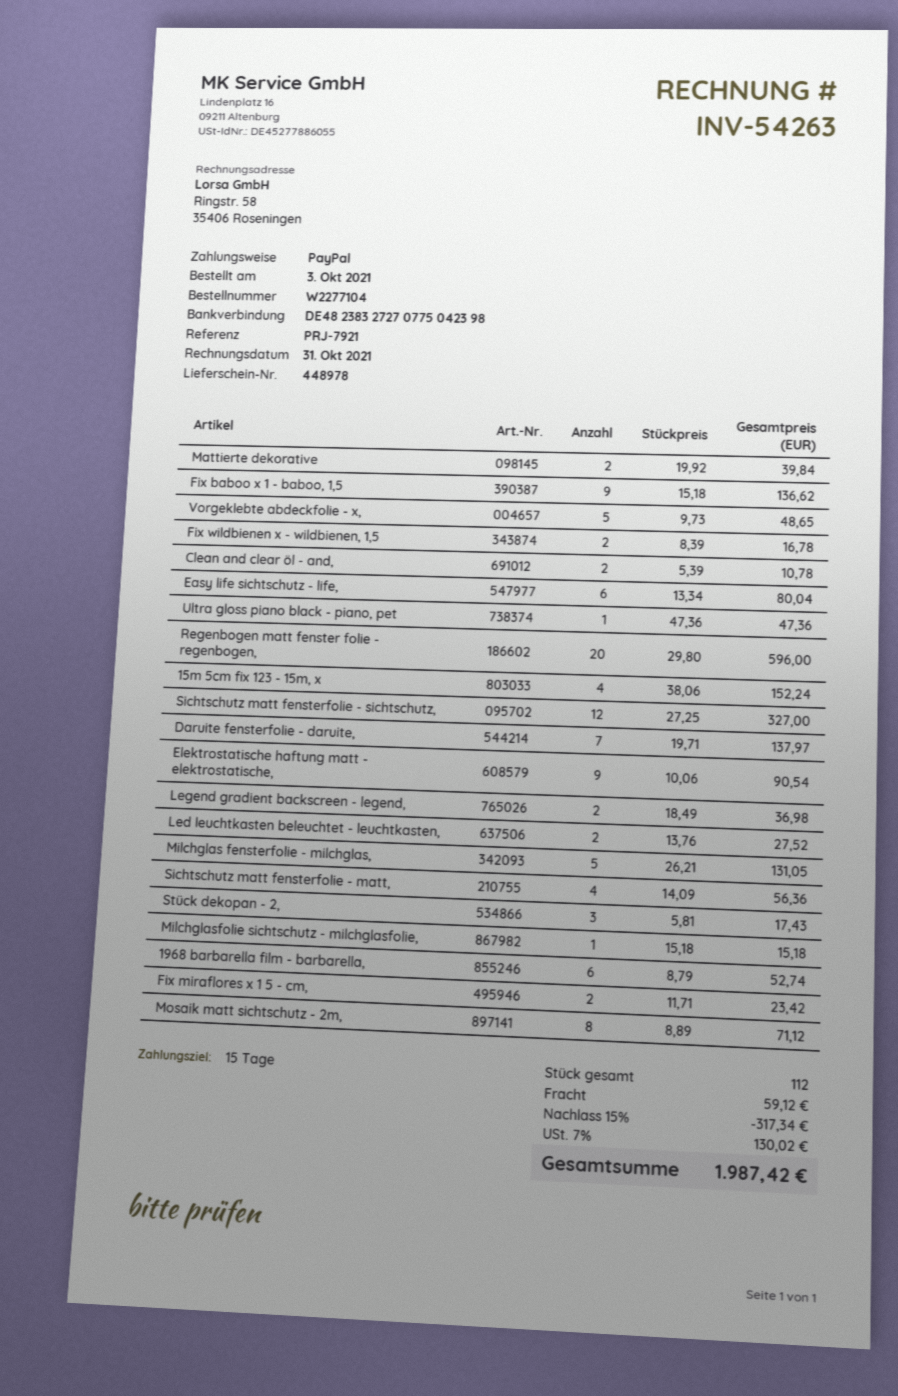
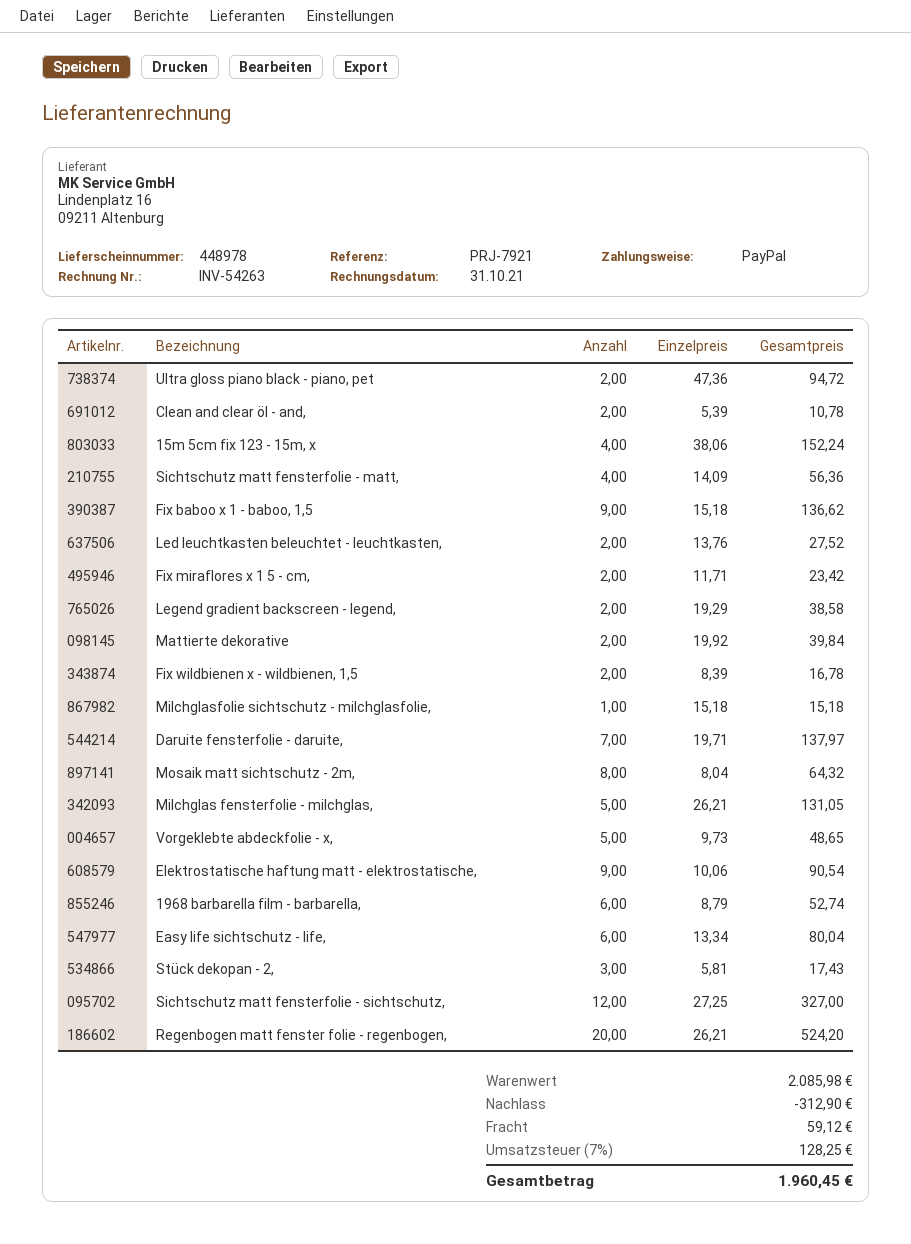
Ultra gloss piano black - piano, pet: 1 x 47.36 = 47.36 -> 2 x 47.36 = 94.72
Regenbogen matt fenster folie - regenbogen,: 20 x 29.80 = 596.00 -> 20 x 26.21 = 524.20
Legend gradient backscreen - legend,: 2 x 18.49 = 36.98 -> 2 x 19.29 = 38.58
Mosaik matt sichtschutz - 2m,: 8 x 8.89 = 71.12 -> 8 x 8.04 = 64.32
discount: 317.34 -> 312.90
tax: 7% = 130.02 -> 7% = 128.25
total: 1987.42 -> 1960.45

